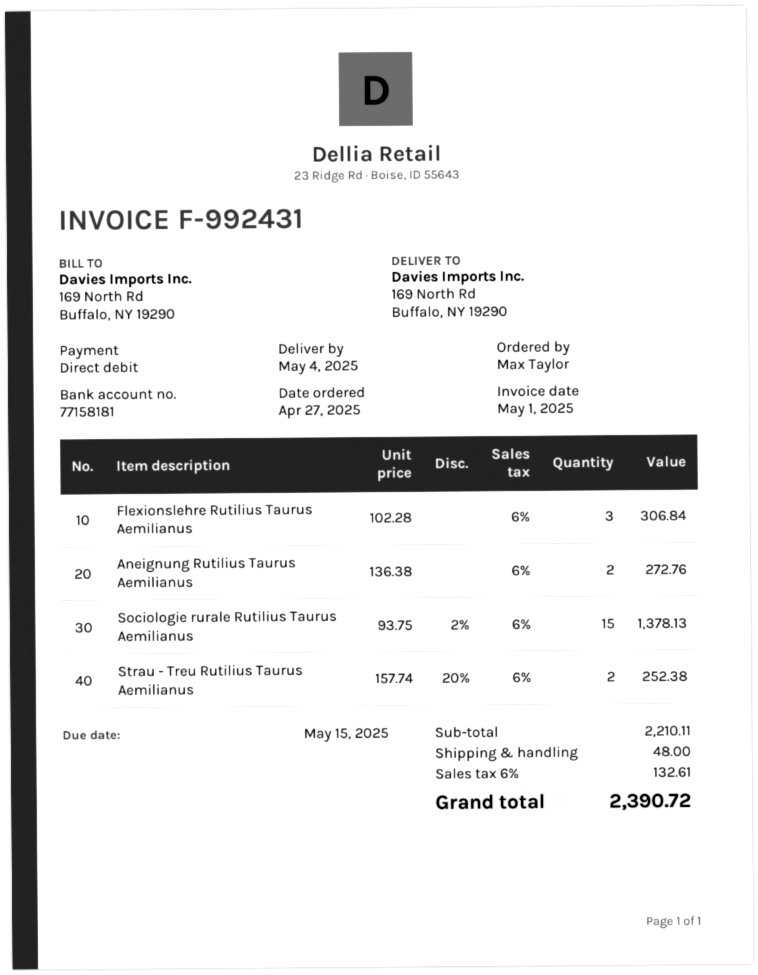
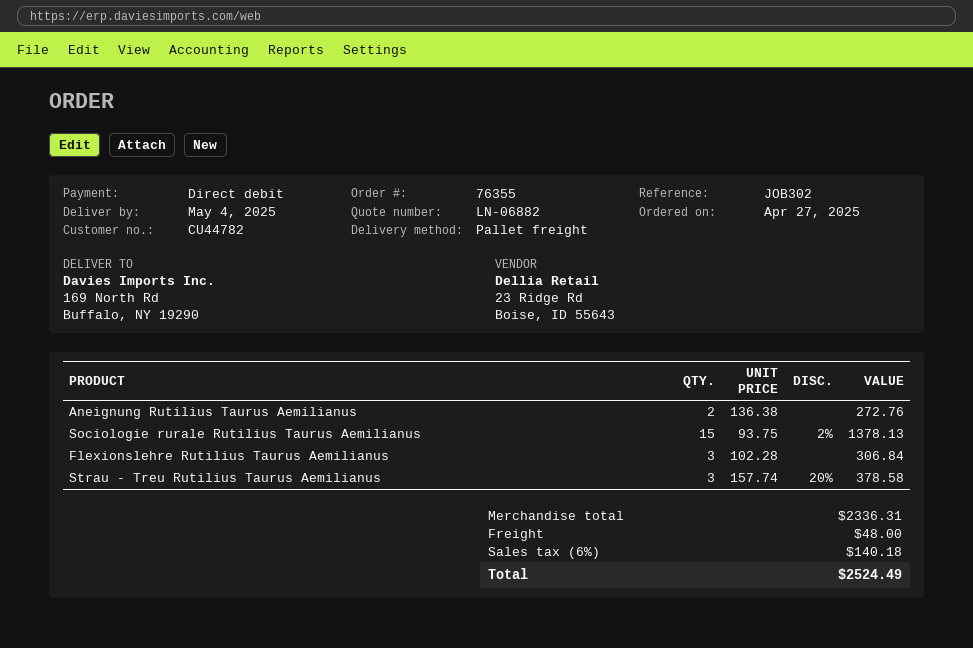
Strau - Treu Rutilius Taurus Aemilianus: 2 x 157.74 - 20% = 252.38 -> 3 x 157.74 - 20% = 378.58
subtotal: 2210.11 -> 2336.31
tax: 6% = 132.61 -> 6% = 140.18
total: 2390.72 -> 2524.49

